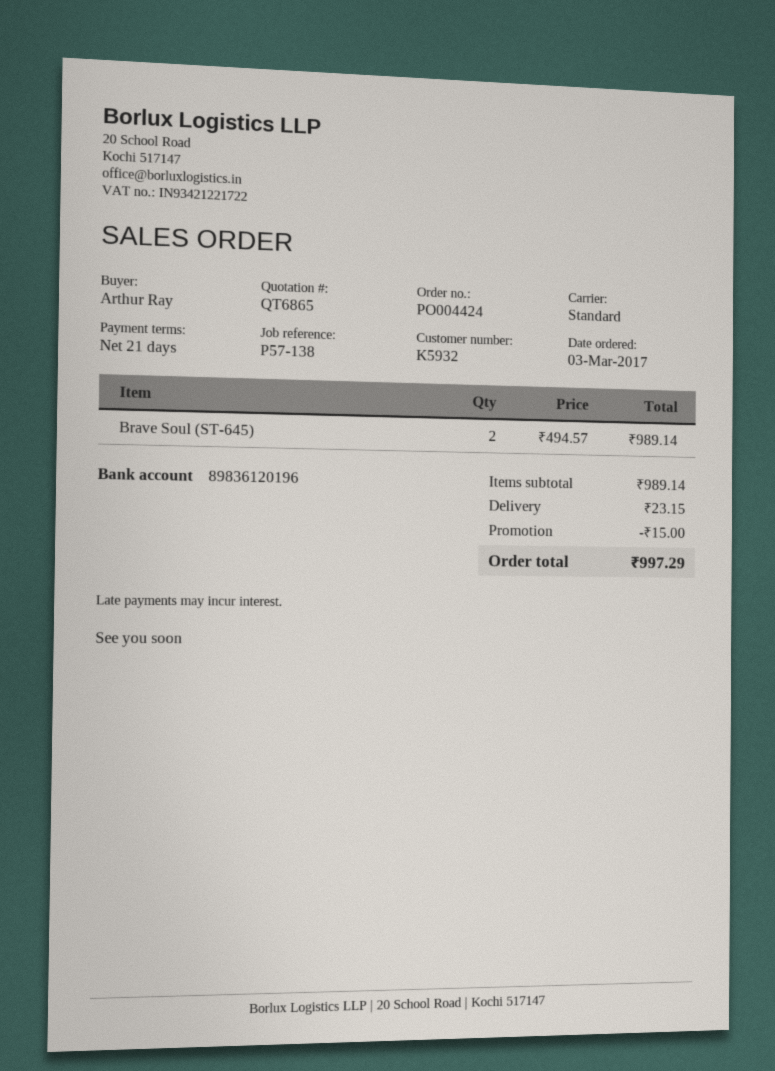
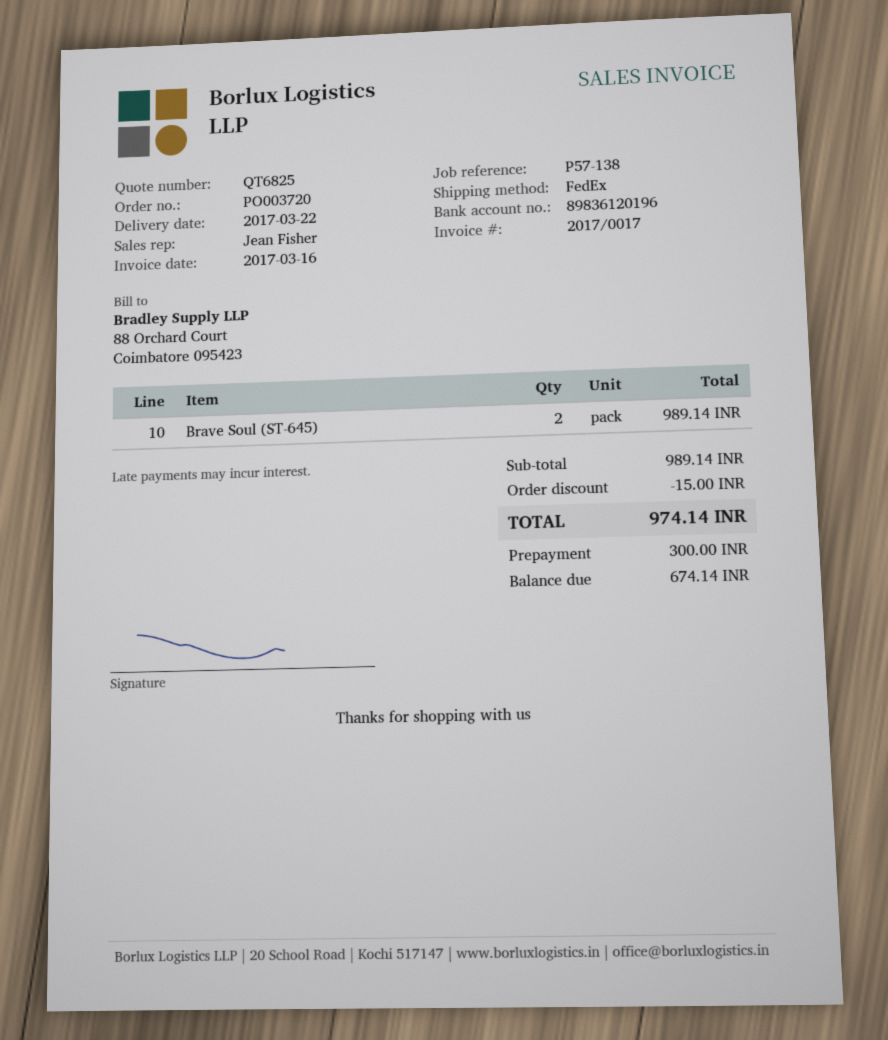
quote number: QT6865 -> QT6825
order number: PO004424 -> PO003720
shipping method: standard -> FedEx
shipping: 23.15 -> none
total: 997.29 -> 974.14

